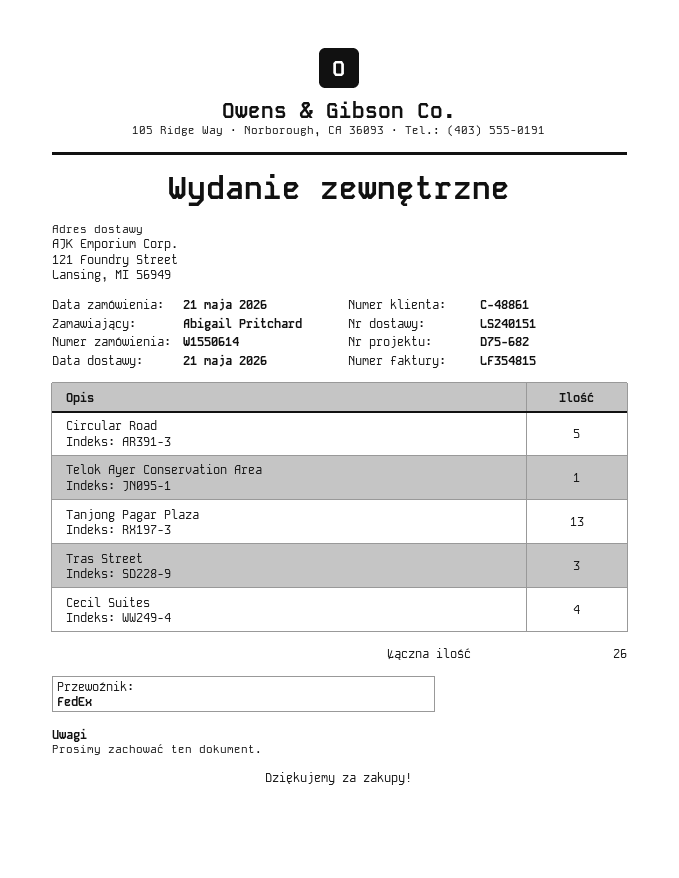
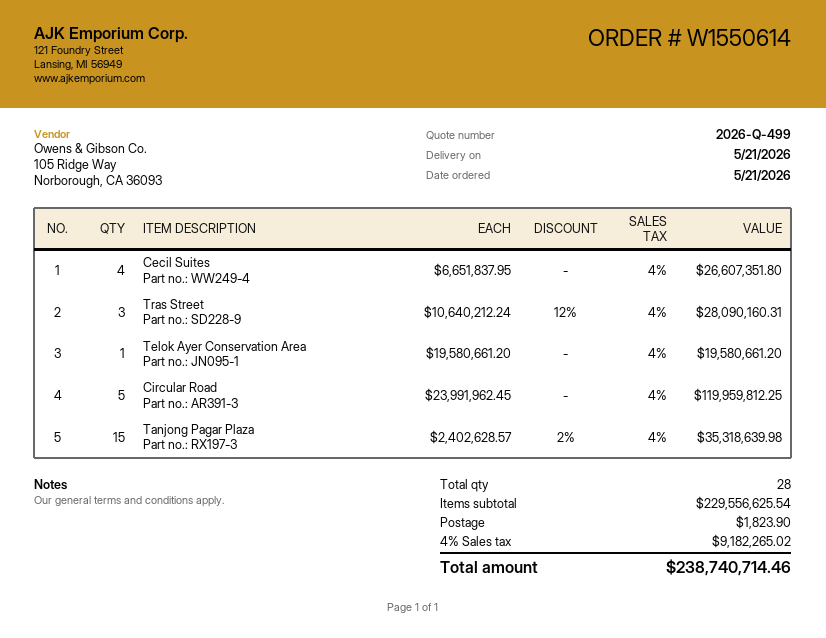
Tanjong Pagar Plaza: 13 -> 15
total quantity: 26 -> 28

